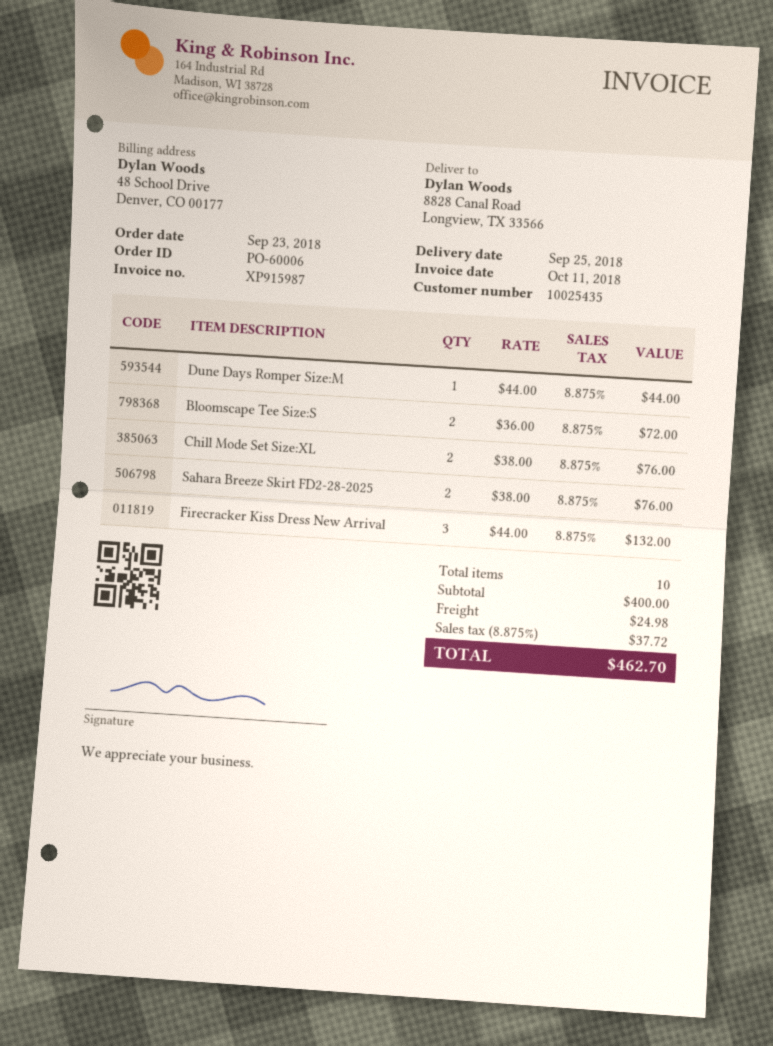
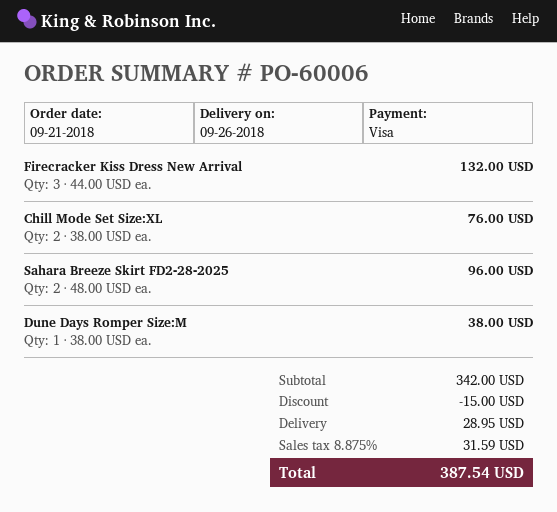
order date: 2018-09-23 -> 2018-09-21
delivery date: 2018-09-25 -> 2018-09-26
Dune Days Romper Size:M: 1 x 44.00 = 44.00 -> 1 x 38.00 = 38.00
Bloomscape Tee Size:S: 2 x 36.00 = 72.00 -> none
Sahara Breeze Skirt FD2-28-2025: 2 x 38.00 = 76.00 -> 2 x 48.00 = 96.00
subtotal: 400.00 -> 342.00
discount: none -> 15.00
shipping: 24.98 -> 28.95
tax: 8.875% = 37.72 -> 8.875% = 31.59
total: 462.70 -> 387.54

